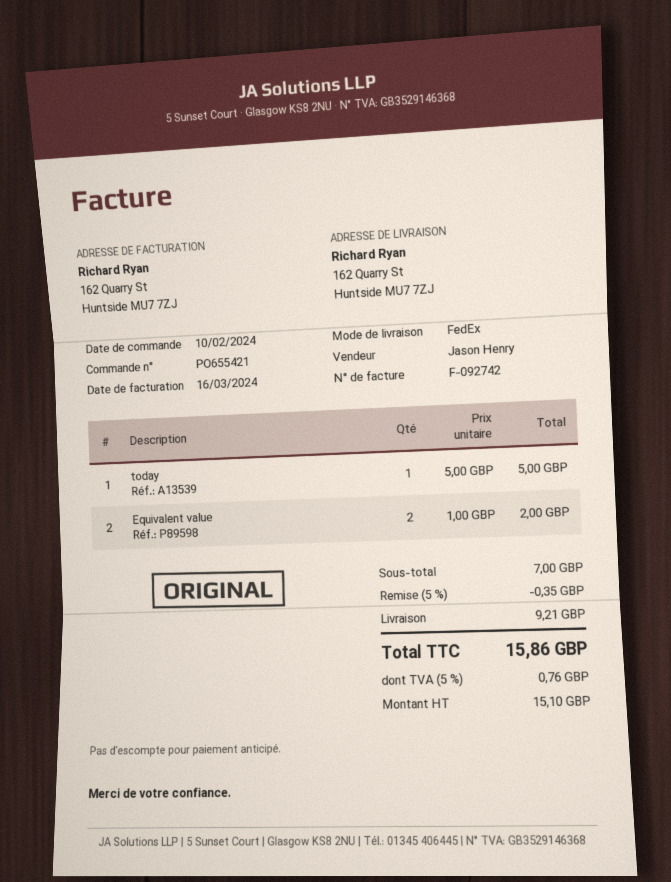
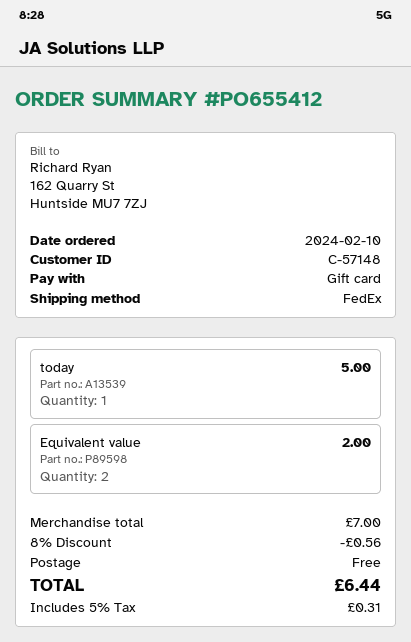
order number: PO655421 -> PO655412
discount: 5% = 0.35 -> 8% = 0.56
shipping: 9.21 -> 0.00
tax: 5% = 0.76 -> 5% = 0.31
total: 15.86 -> 6.44

